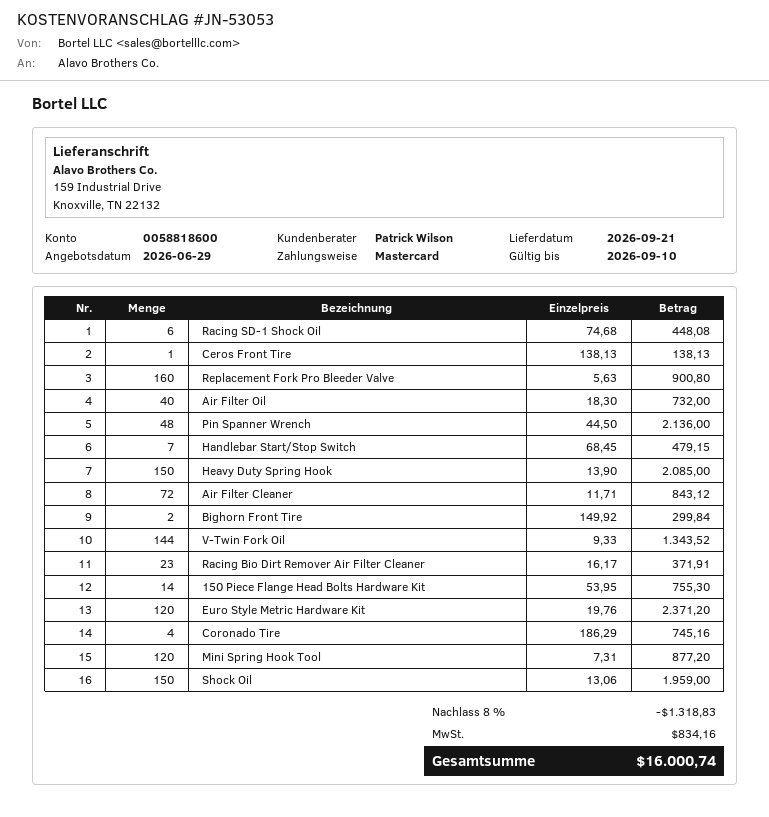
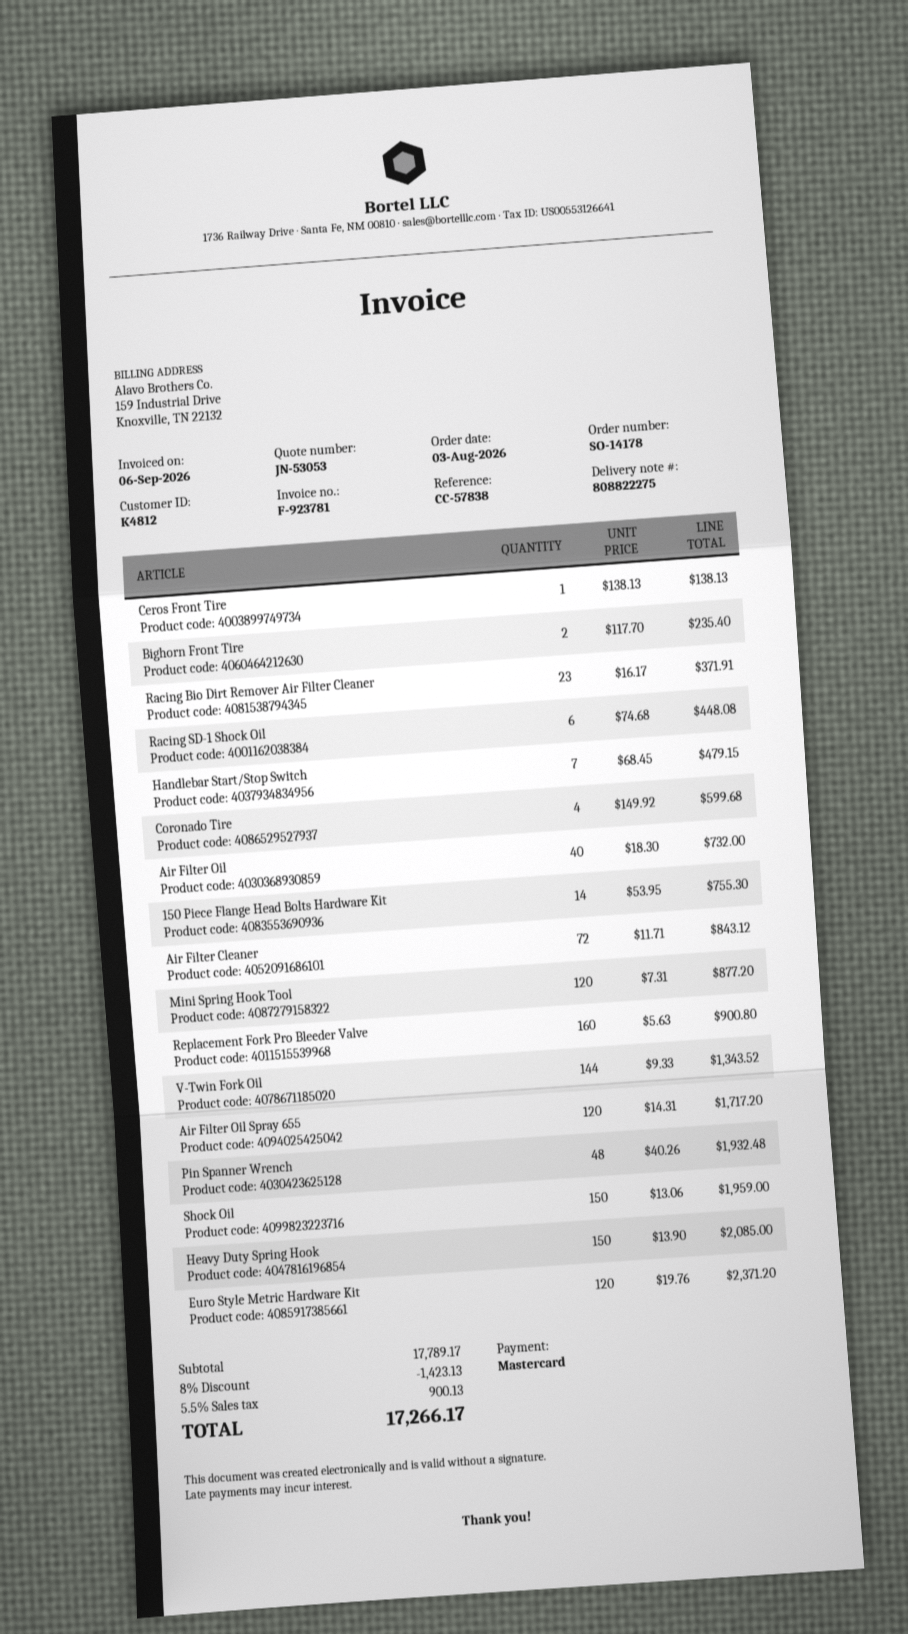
Pin Spanner Wrench: 48 x 44.50 = 2136.00 -> 48 x 40.26 = 1932.48
Bighorn Front Tire: 2 x 149.92 = 299.84 -> 2 x 117.70 = 235.40
Coronado Tire: 4 x 186.29 = 745.16 -> 4 x 149.92 = 599.68
Air Filter Oil Spray 655: none -> 120 x 14.31 = 1717.20
discount: 8% = 1318.83 -> 8% = 1423.13
tax: 834.16 -> 900.13
total: 16000.74 -> 17266.17

